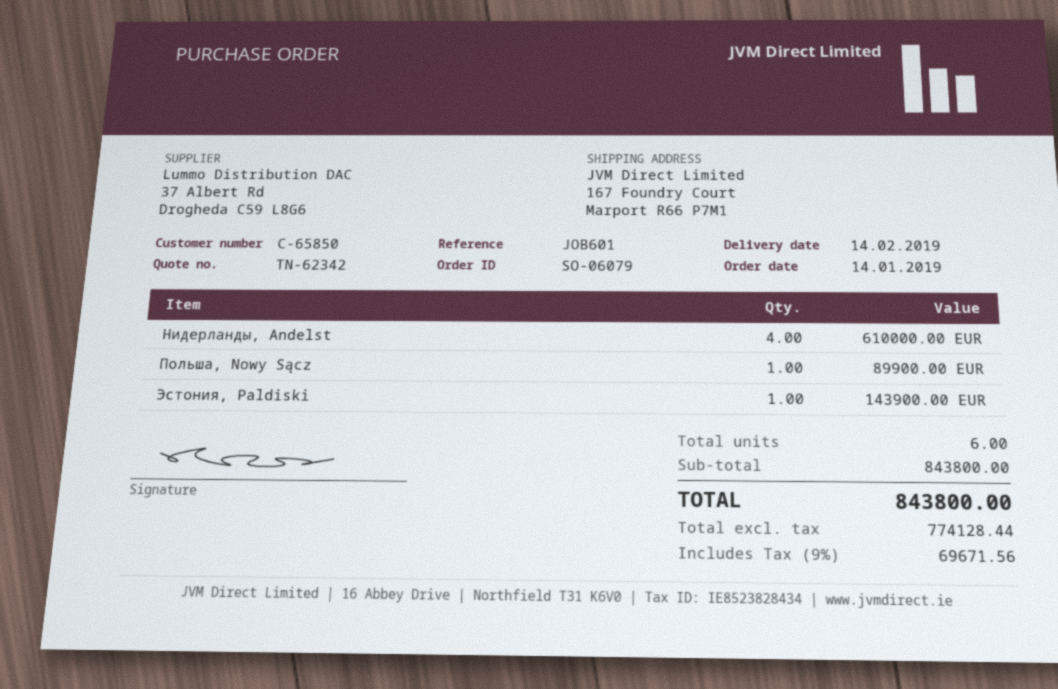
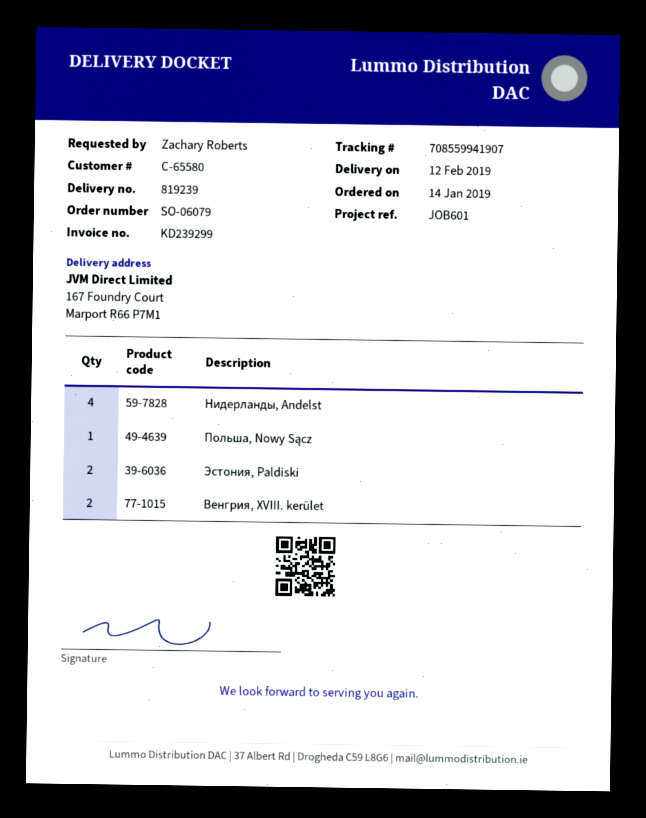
delivery date: 2019-02-14 -> 2019-02-12
customer number: C-65850 -> C-65580
Эстония, Paldiski: 1 -> 2
Венгрия, XVIII. kerület: none -> 2

